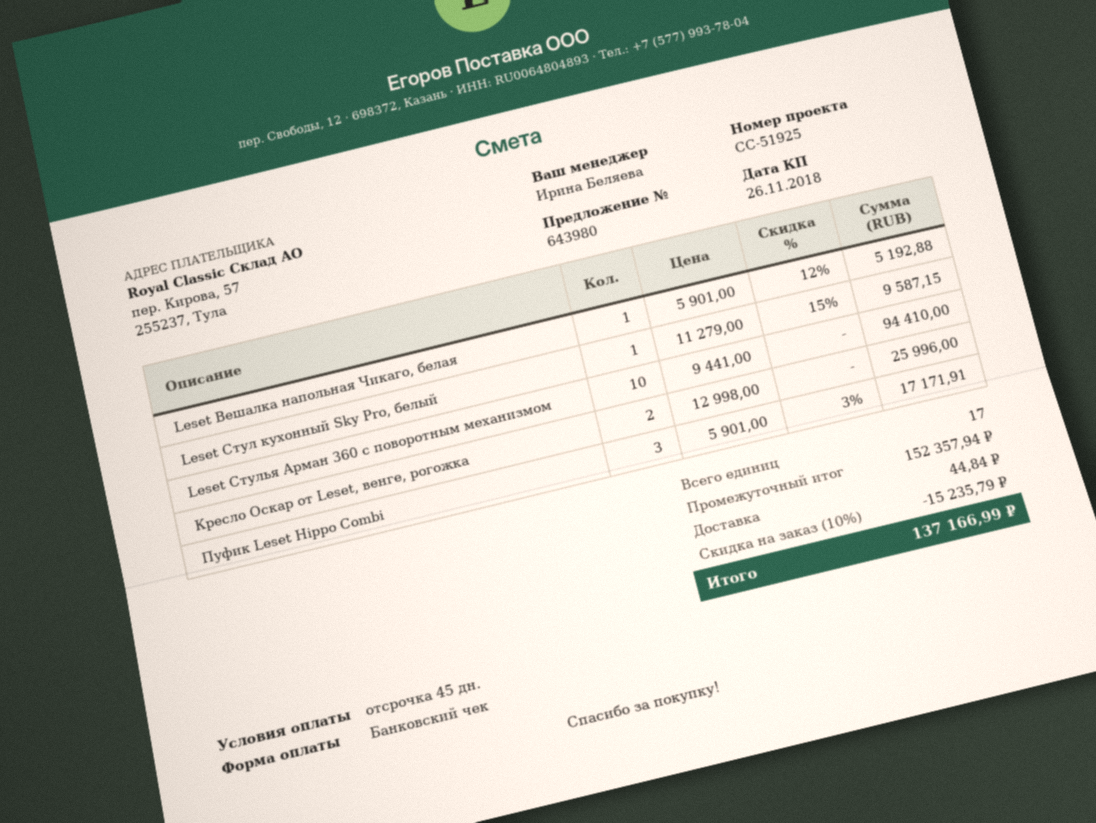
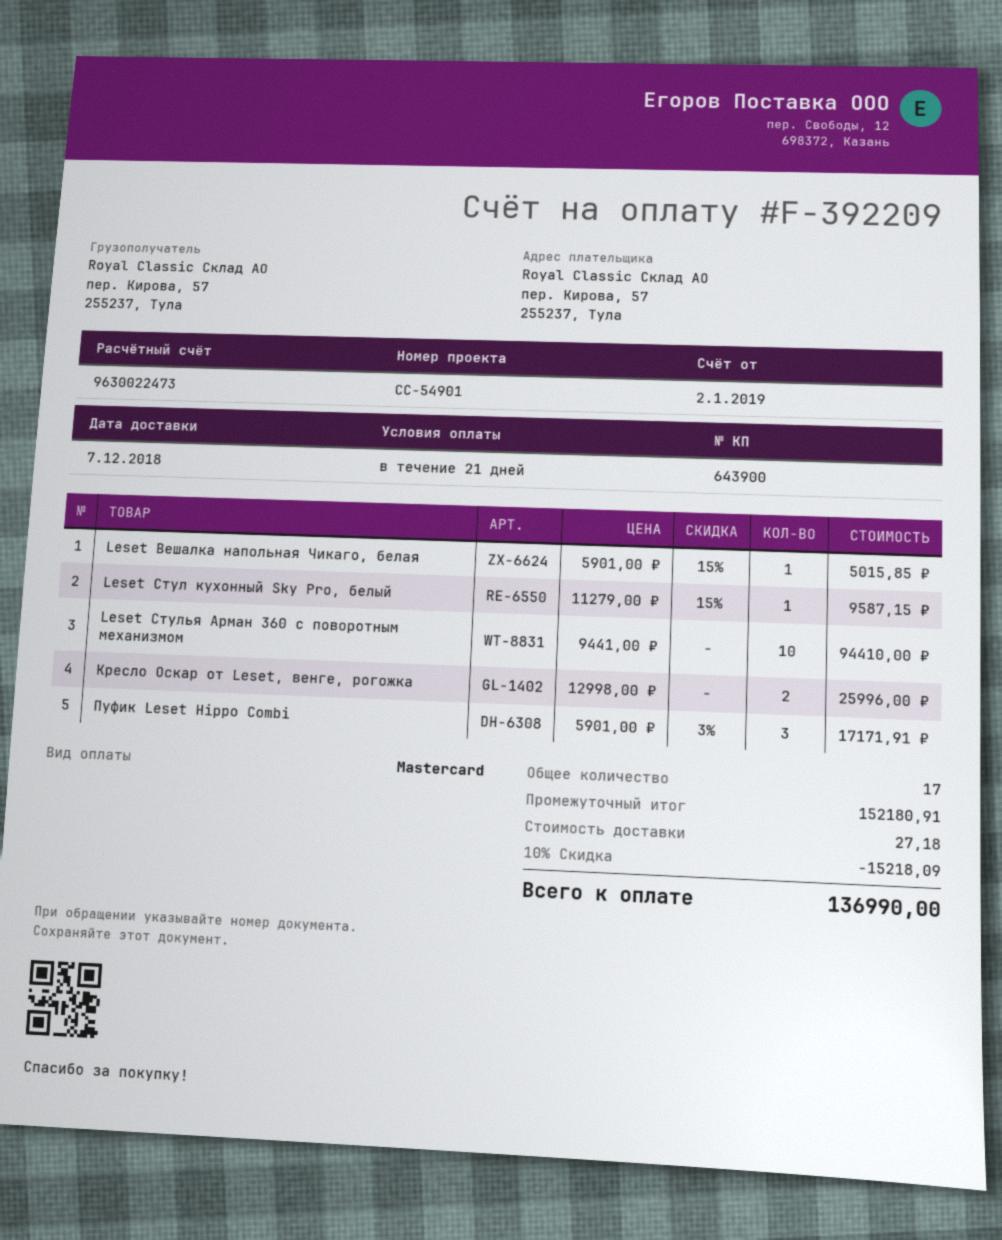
quote number: 643980 -> 643900
payment terms: 45 days -> 21 days
reference: CC-51925 -> CC-54901
payment method: cheque -> Mastercard
Leset Вешалка напольная Чикаго, белая: 1 x 5901.00 - 12% = 5192.88 -> 1 x 5901.00 - 15% = 5015.85
subtotal: 152357.94 -> 152180.91
discount: 10% = 15235.79 -> 10% = 15218.09
shipping: 44.84 -> 27.18
total: 137166.99 -> 136990.00

